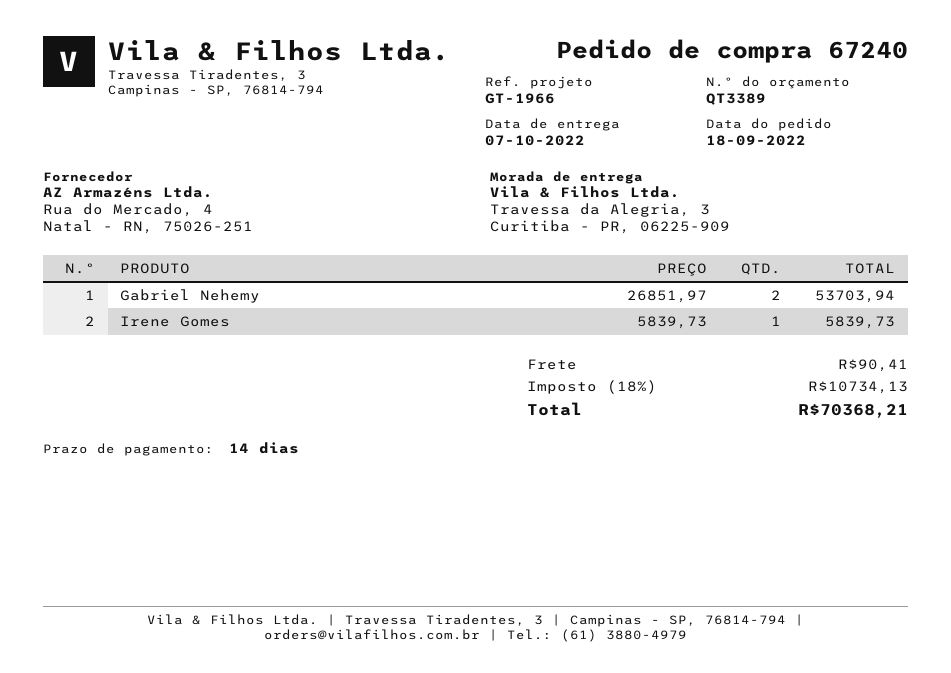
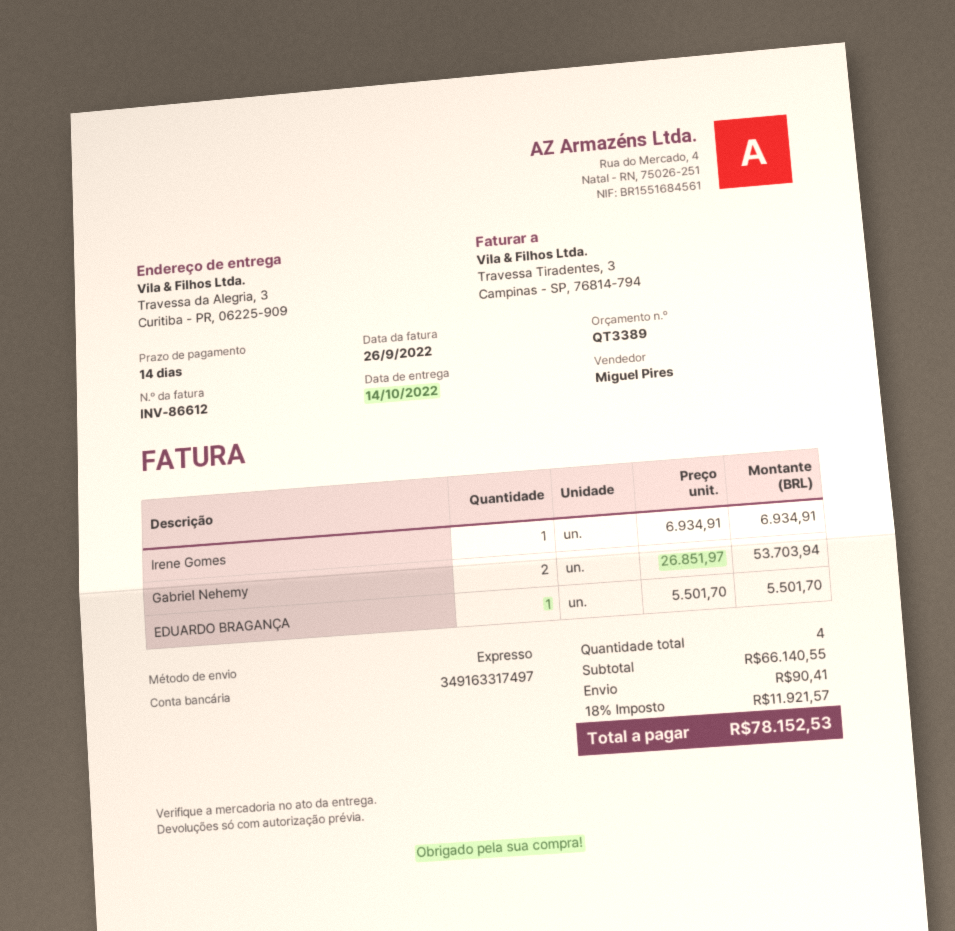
delivery date: 2022-10-07 -> 2022-10-14
Irene Gomes: 1 x 5839.73 = 5839.73 -> 1 x 6934.91 = 6934.91
EDUARDO BRAGANÇA: none -> 1 x 5501.70 = 5501.70
tax: 18% = 10734.13 -> 18% = 11921.57
total: 70368.21 -> 78152.53

